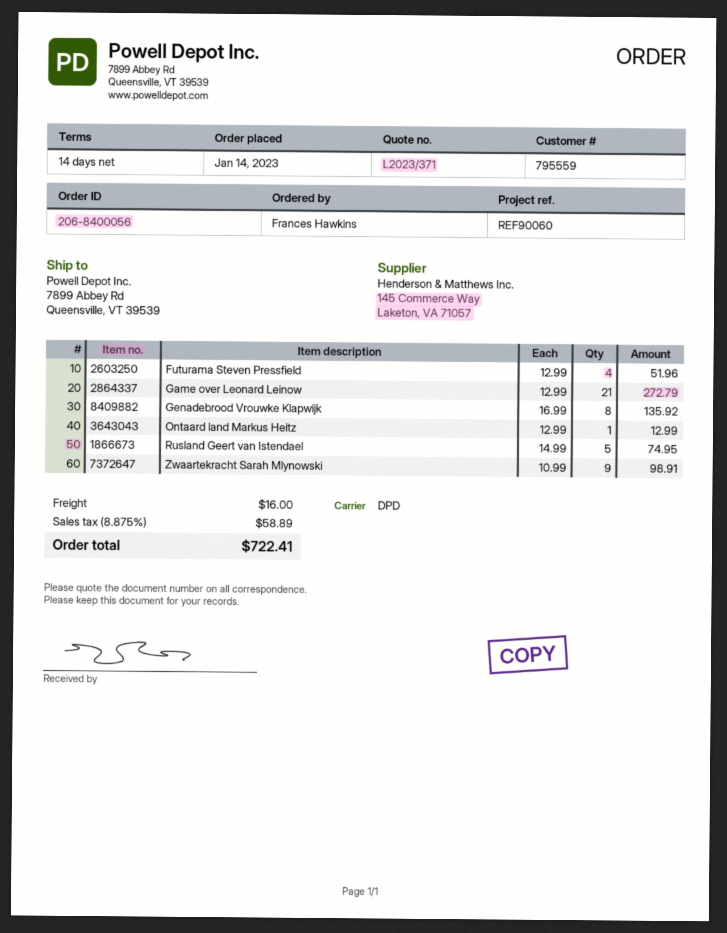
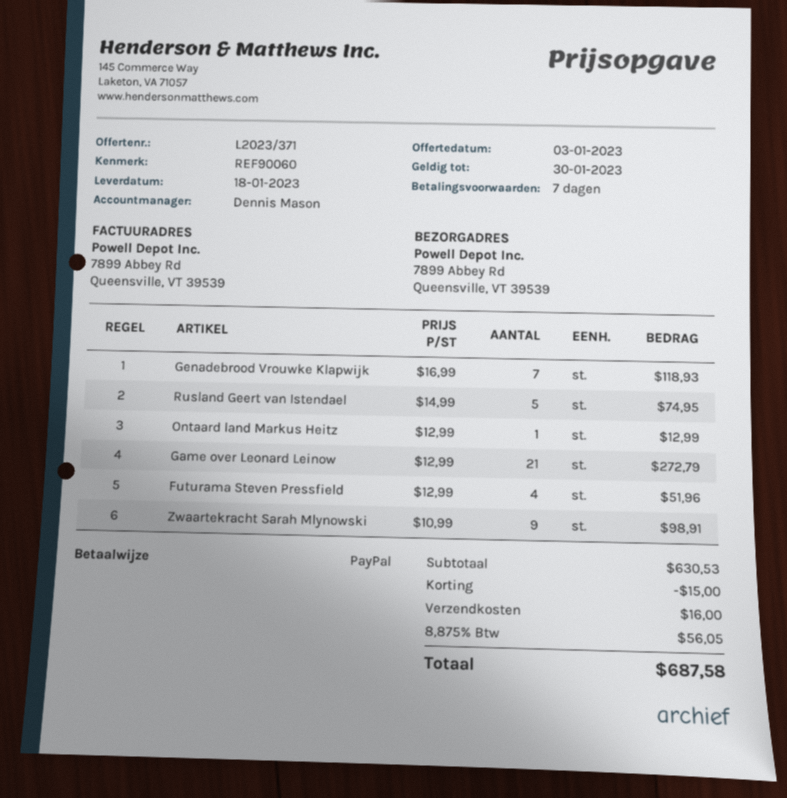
payment terms: 14 days -> 7 days
Genadebrood Vrouwke Klapwijk: 8 x 16.99 = 135.92 -> 7 x 16.99 = 118.93
discount: none -> 15.00
tax: 8.875% = 58.89 -> 8.875% = 56.05
total: 722.41 -> 687.58

